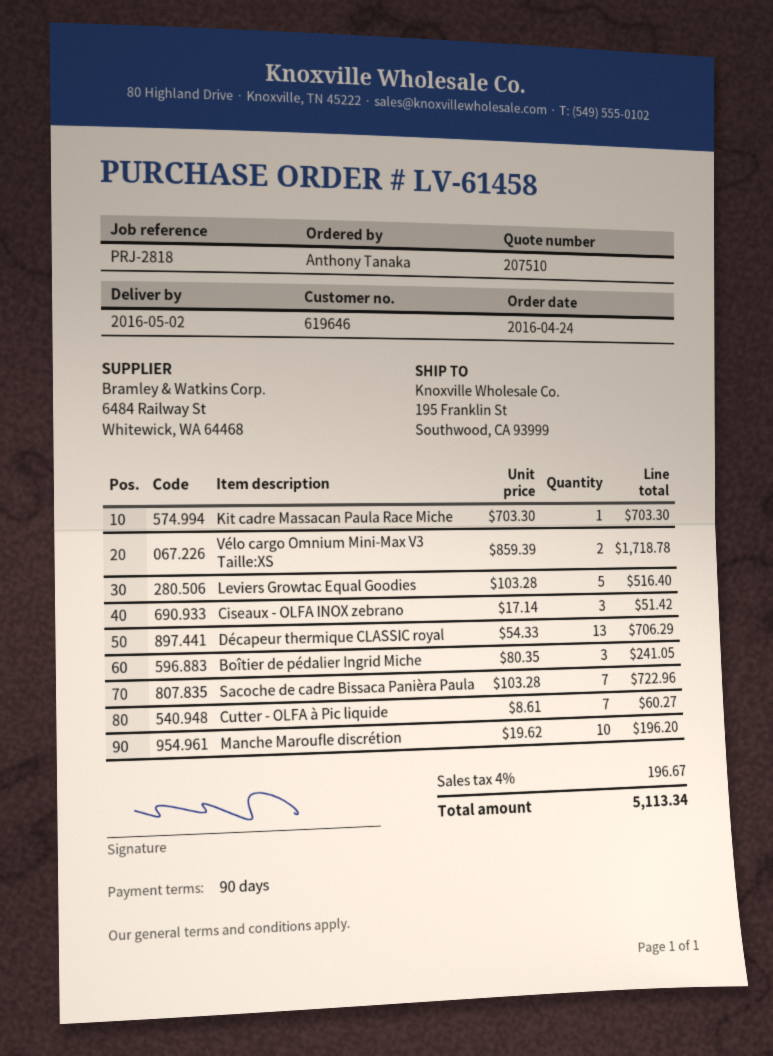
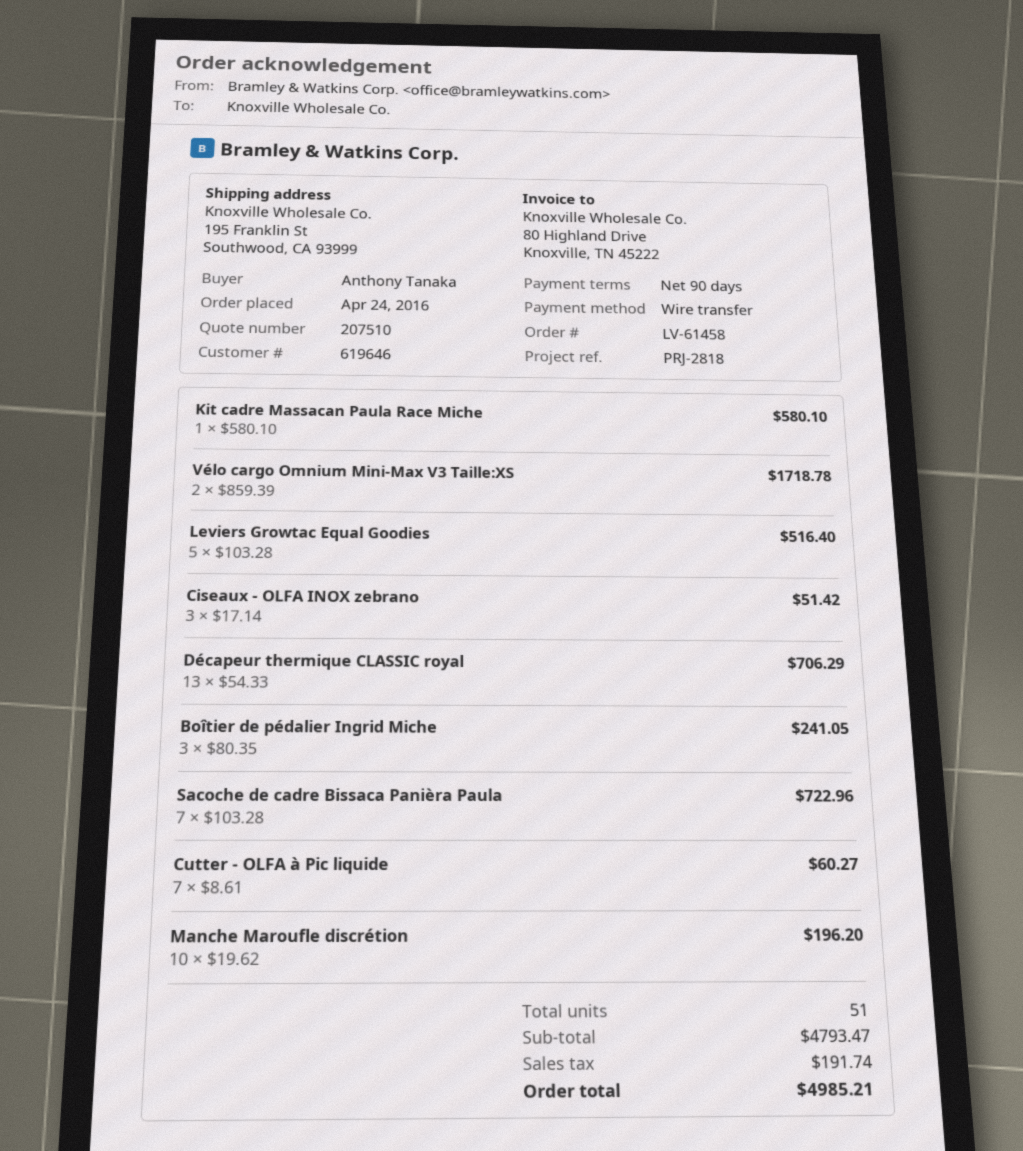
Kit cadre Massacan Paula Race Miche: 1 x 703.30 = 703.30 -> 1 x 580.10 = 580.10
tax: 196.67 -> 191.74
total: 5113.34 -> 4985.21

